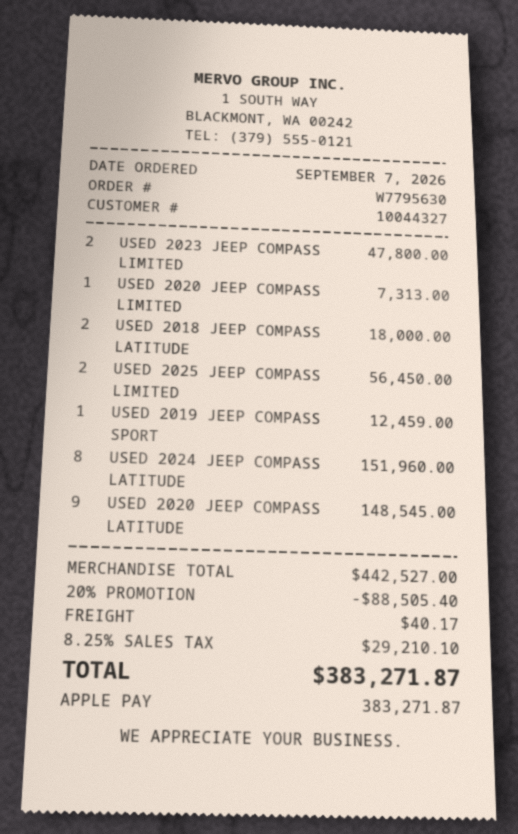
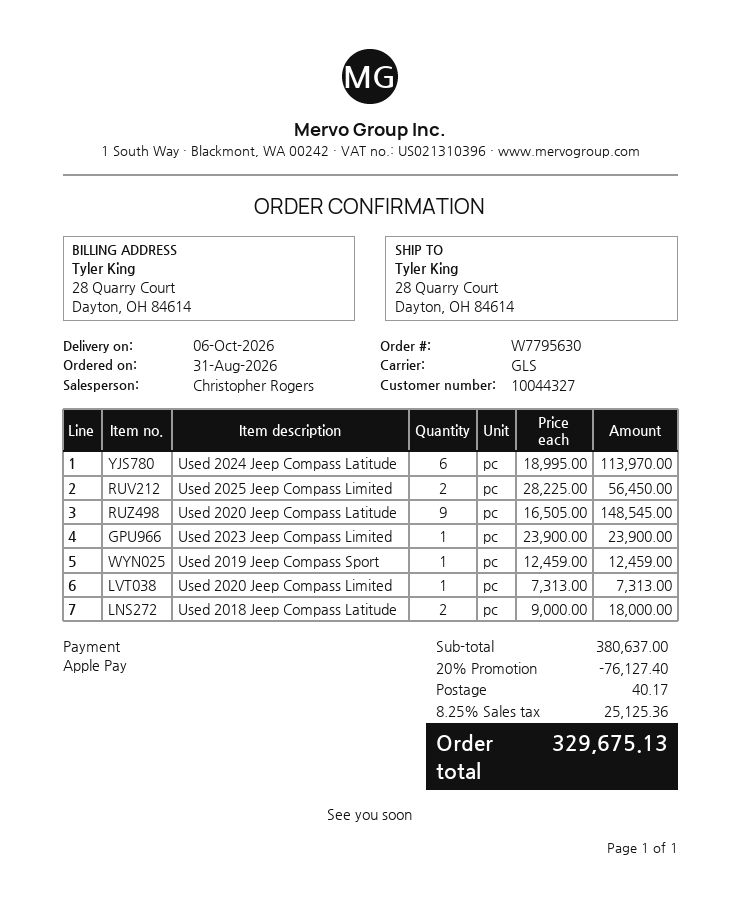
order date: 2026-09-07 -> 2026-08-31
USED 2023 JEEP COMPASS LIMITED: 2 for 47800.00 -> 1 for 23900.00
USED 2024 JEEP COMPASS LATITUDE: 8 for 151960.00 -> 6 for 113970.00
subtotal: 442527.00 -> 380637.00
discount: 20% = 88505.40 -> 20% = 76127.40
tax: 8.25% = 29210.10 -> 8.25% = 25125.36
total: 383271.87 -> 329675.13

